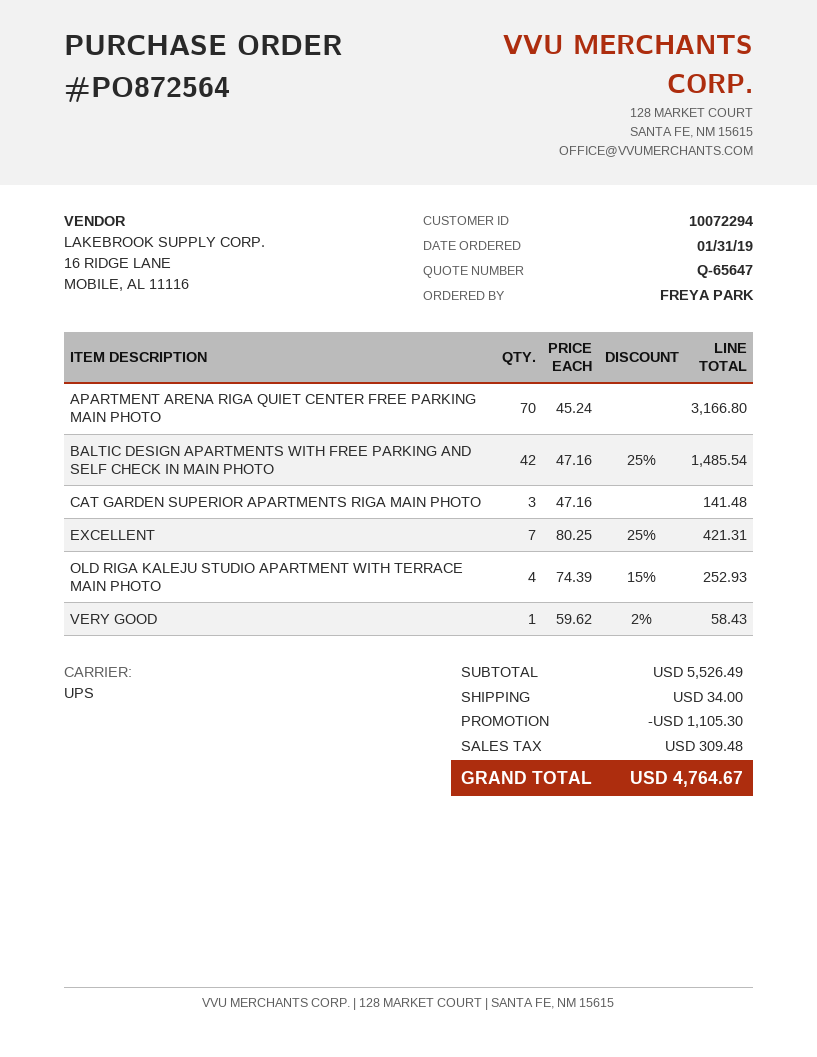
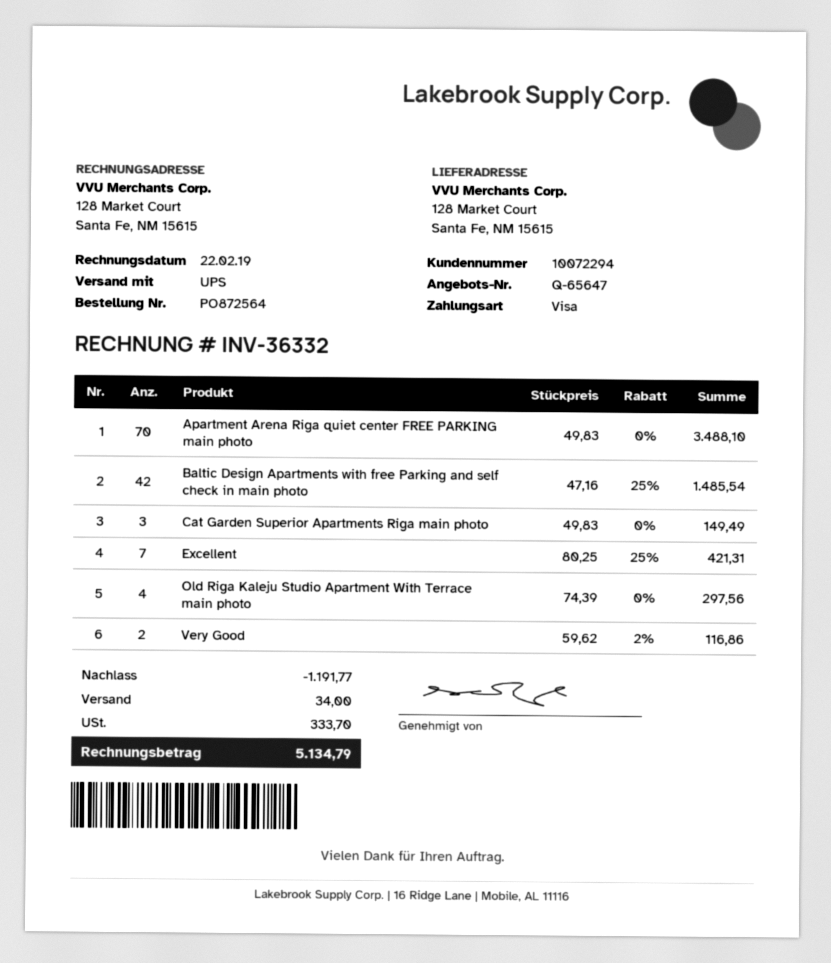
APARTMENT ARENA RIGA QUIET CENTER FREE PARKING MAIN PHOTO: 70 x 45.24 = 3166.80 -> 70 x 49.83 = 3488.10
CAT GARDEN SUPERIOR APARTMENTS RIGA MAIN PHOTO: 3 x 47.16 = 141.48 -> 3 x 49.83 = 149.49
OLD RIGA KALEJU STUDIO APARTMENT WITH TERRACE MAIN PHOTO: 4 x 74.39 - 15% = 252.93 -> 4 x 74.39 = 297.56
VERY GOOD: 1 x 59.62 - 2% = 58.43 -> 2 x 59.62 - 2% = 116.86
discount: 1105.30 -> 1191.77
tax: 309.48 -> 333.70
total: 4764.67 -> 5134.79

